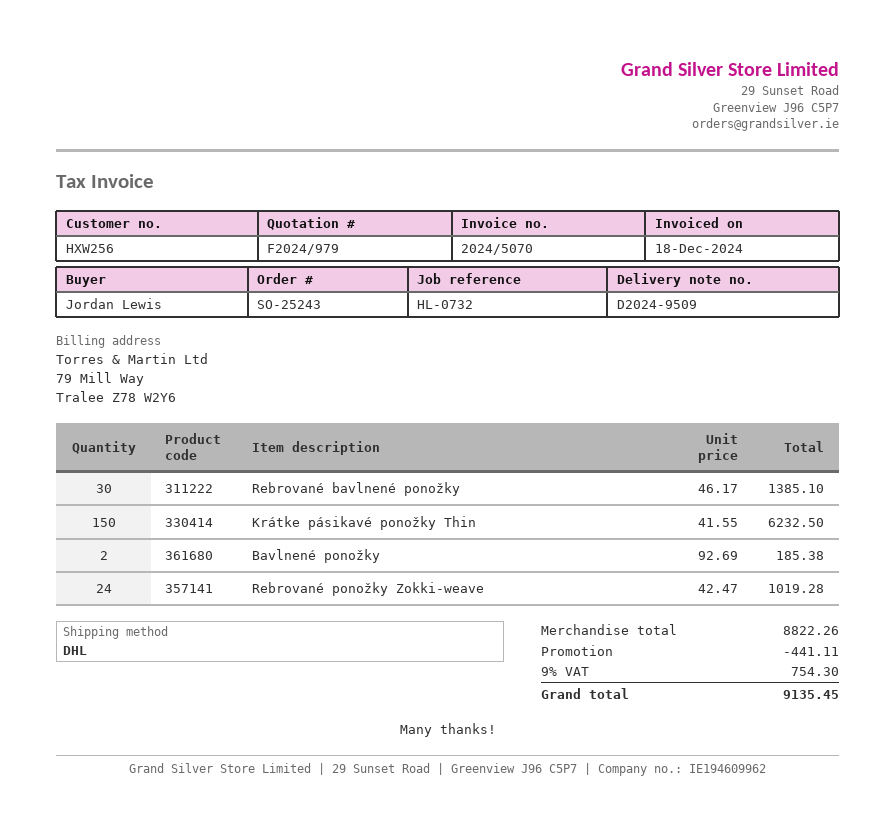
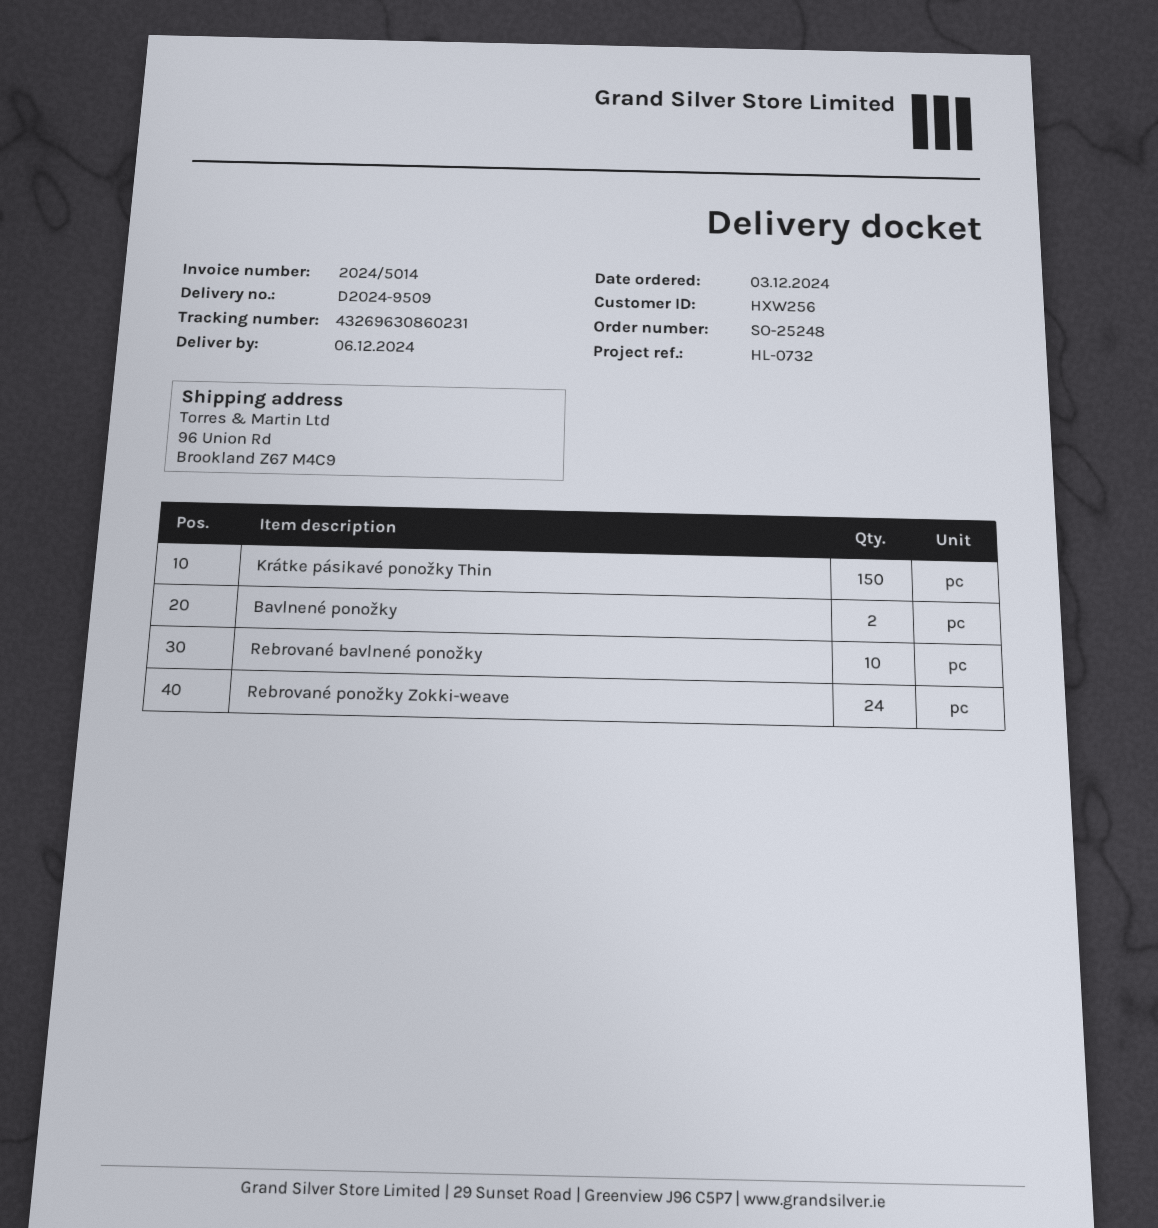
order number: SO-25243 -> SO-25248
invoice number: 2024/5070 -> 2024/5014
Rebrované bavlnené ponožky: 30 -> 10

